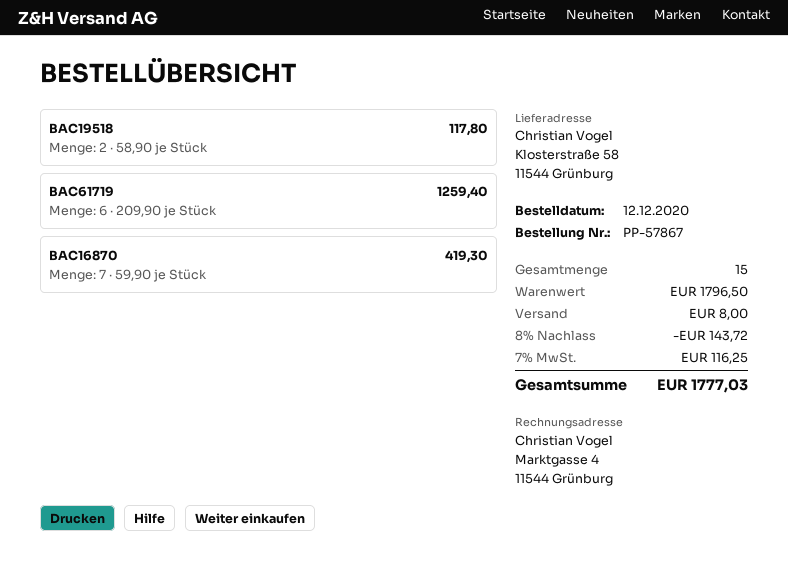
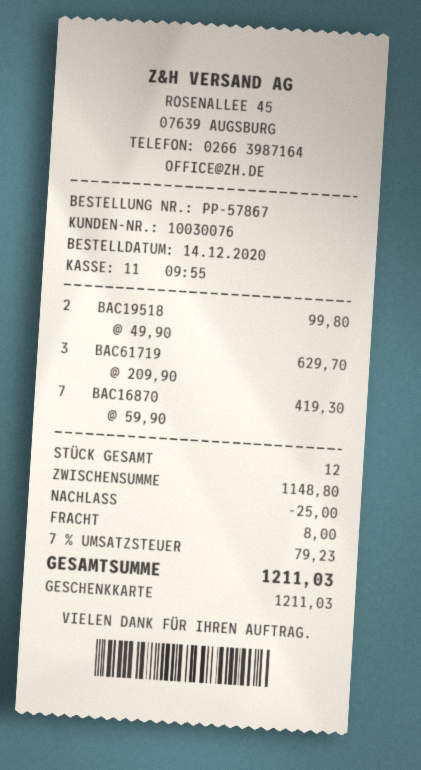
order date: 2020-12-12 -> 2020-12-14
BAC19518: 2 x 58.90 = 117.80 -> 2 x 49.90 = 99.80
BAC61719: 6 x 209.90 = 1259.40 -> 3 x 209.90 = 629.70
total quantity: 15 -> 12
subtotal: 1796.50 -> 1148.80
discount: 143.72 -> 25.00
tax: 7% = 116.25 -> 7% = 79.23
total: 1777.03 -> 1211.03

